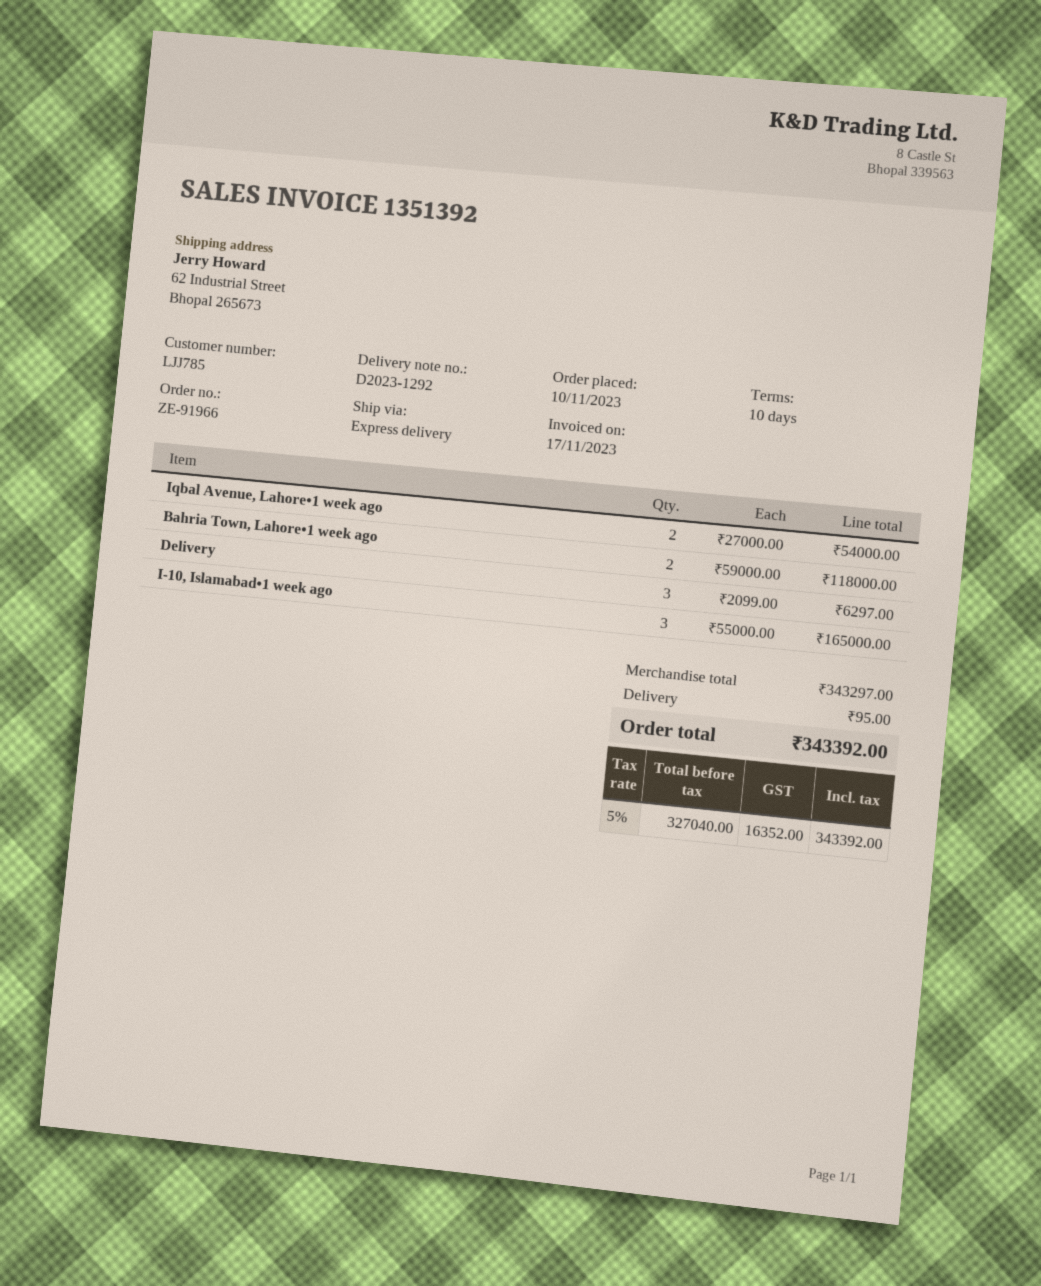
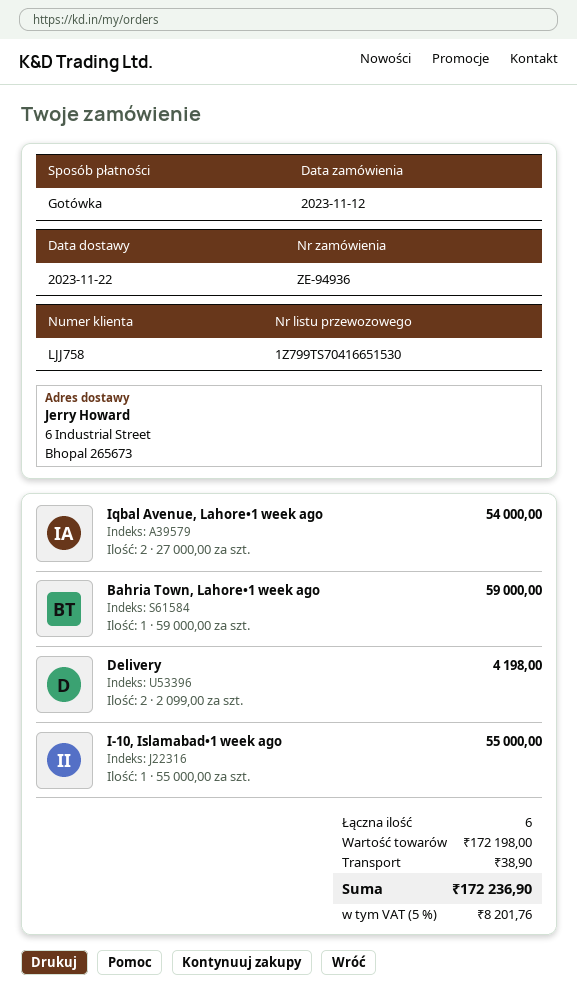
order number: ZE-91966 -> ZE-94936
order date: 2023-11-10 -> 2023-11-12
customer number: LJJ785 -> LJJ758
ship to: 62 Industrial Street, Bhopal 265673 -> 6 Industrial Street, Bhopal 265673
Bahria Town, Lahore•1 week ago: 2 x 59000.00 = 118000.00 -> 1 x 59000.00 = 59000.00
Delivery: 3 x 2099.00 = 6297.00 -> 2 x 2099.00 = 4198.00
I-10, Islamabad•1 week ago: 3 x 55000.00 = 165000.00 -> 1 x 55000.00 = 55000.00
subtotal: 343297.00 -> 172198.00
shipping: 95.00 -> 38.90
tax: 5% = 16352.00 -> 5% = 8201.76
total: 343392.00 -> 172236.90

